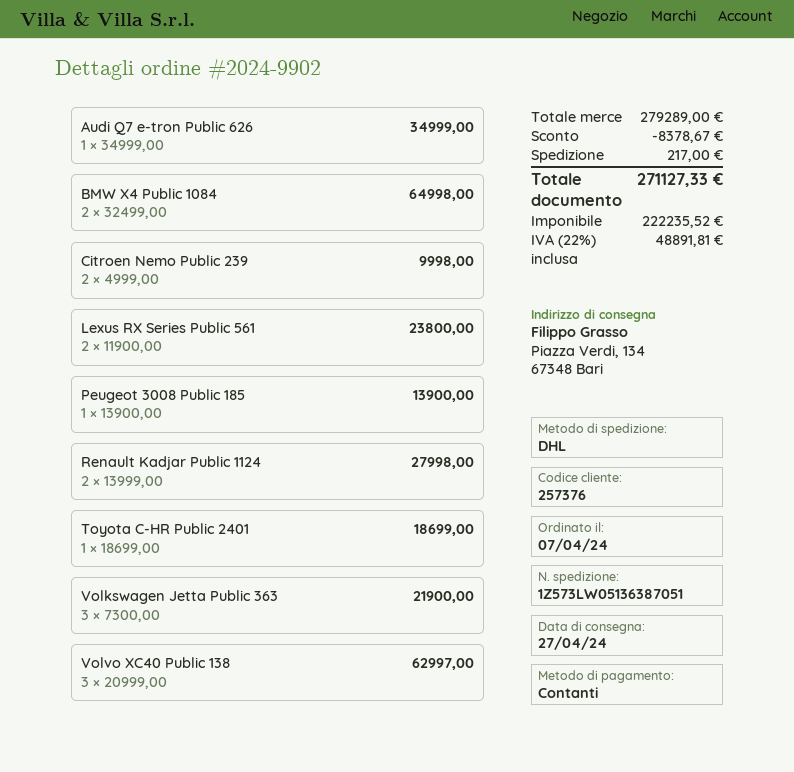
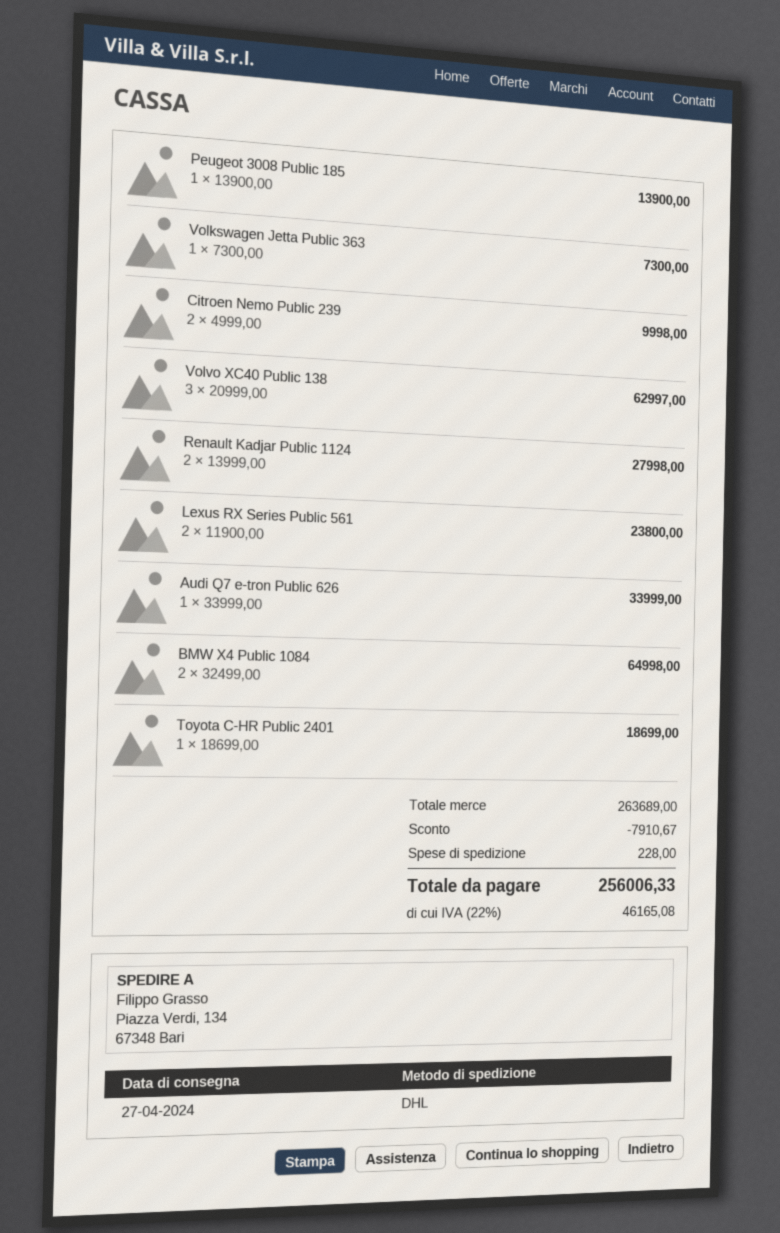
Audi Q7 e-tron Public 626: 1 x 34999.00 = 34999.00 -> 1 x 33999.00 = 33999.00
Volkswagen Jetta Public 363: 3 x 7300.00 = 21900.00 -> 1 x 7300.00 = 7300.00
subtotal: 279289.00 -> 263689.00
discount: 8378.67 -> 7910.67
shipping: 217.00 -> 228.00
tax: 22% = 48891.81 -> 22% = 46165.08
total: 271127.33 -> 256006.33

